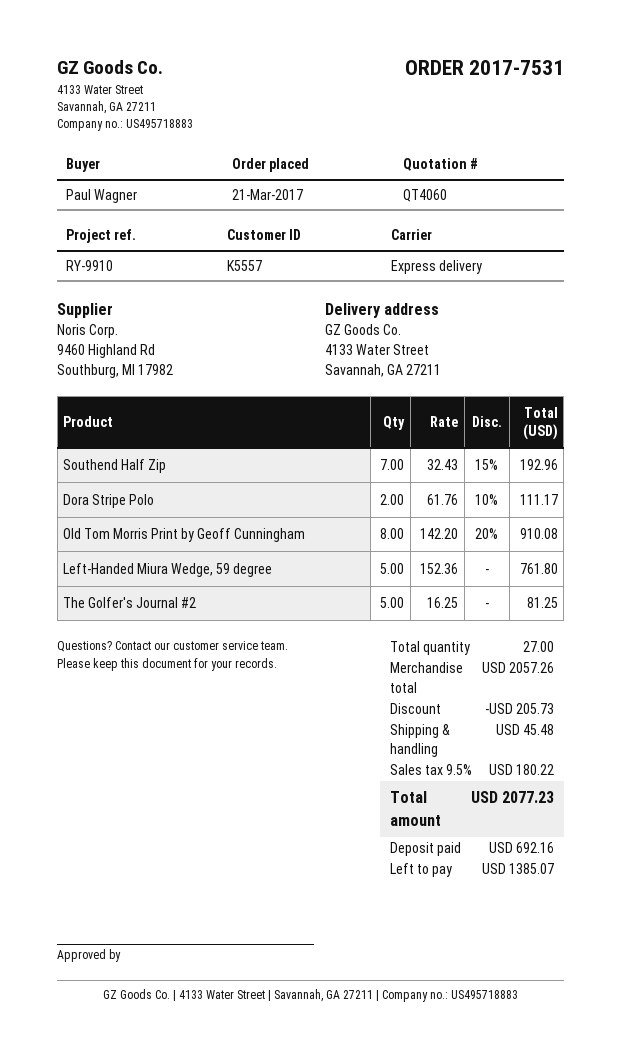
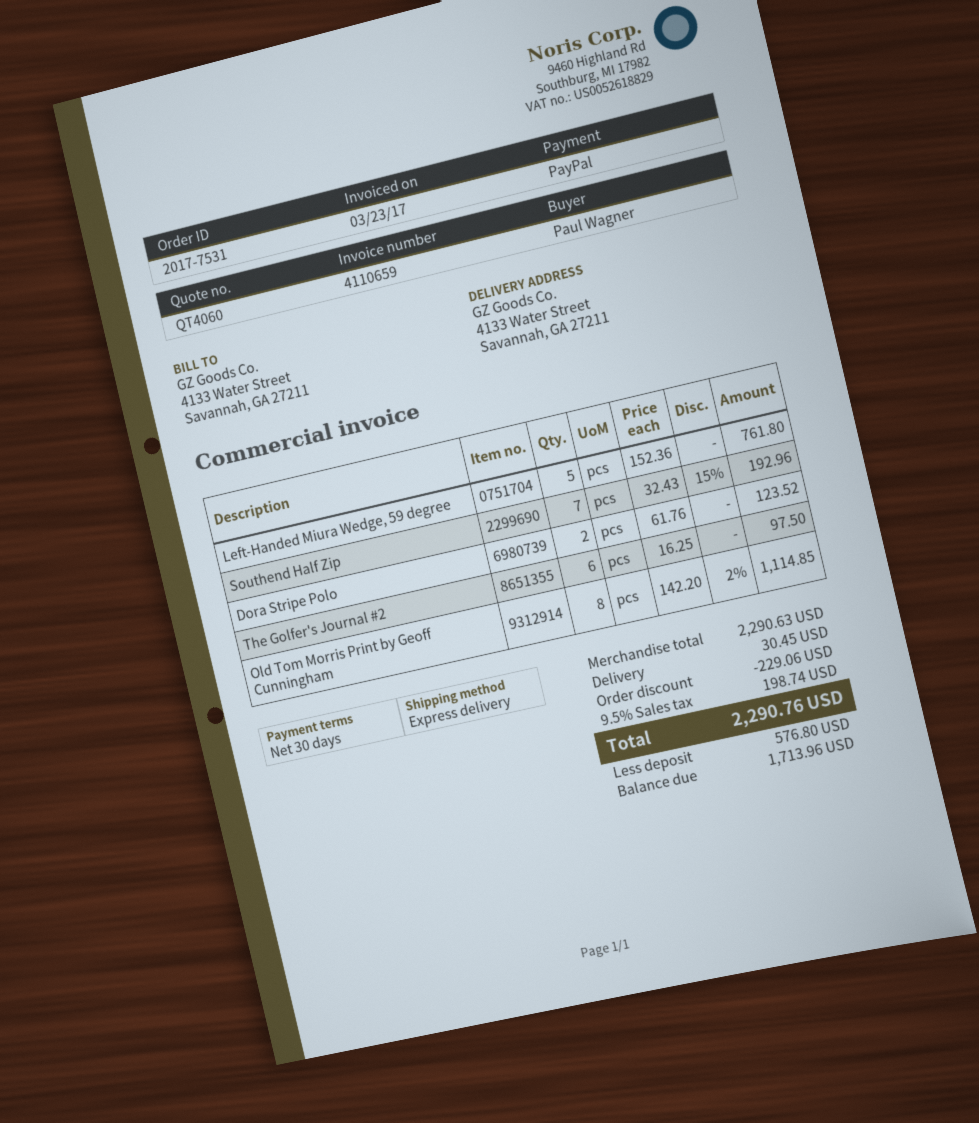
Dora Stripe Polo: 2 x 61.76 - 10% = 111.17 -> 2 x 61.76 = 123.52
Old Tom Morris Print by Geoff Cunningham: 8 x 142.20 - 20% = 910.08 -> 8 x 142.20 - 2% = 1114.85
The Golfer's Journal #2: 5 x 16.25 = 81.25 -> 6 x 16.25 = 97.50
subtotal: 2057.26 -> 2290.63
discount: 205.73 -> 229.06
shipping: 45.48 -> 30.45
tax: 9.5% = 180.22 -> 9.5% = 198.74
total: 2077.23 -> 2290.76
deposit: 692.16 -> 576.80
balance: 1385.07 -> 1713.96

